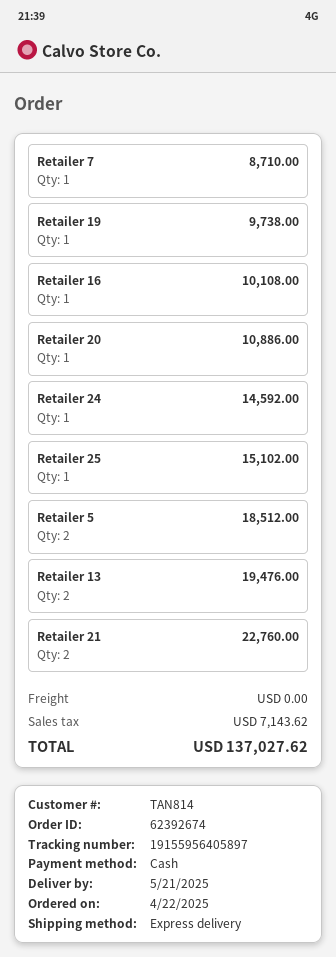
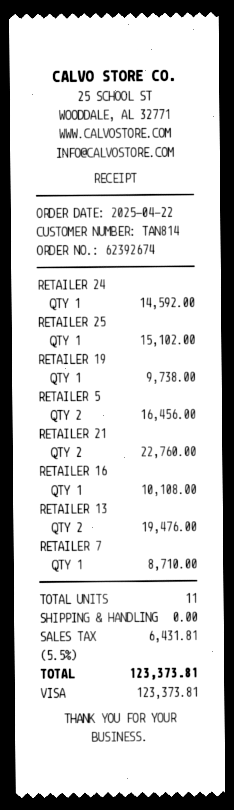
payment method: cash -> Visa
Retailer 20: 1 for 10886.00 -> none
Retailer 5: 2 for 18512.00 -> 2 for 16456.00
tax: 7143.62 -> 6431.81
total: 137027.62 -> 123373.81

